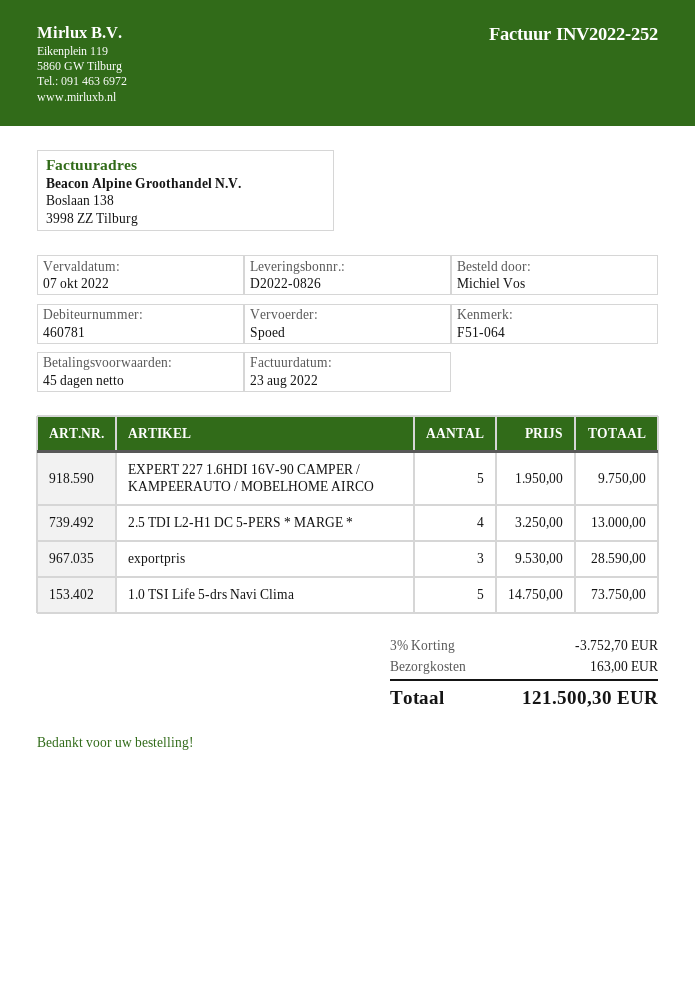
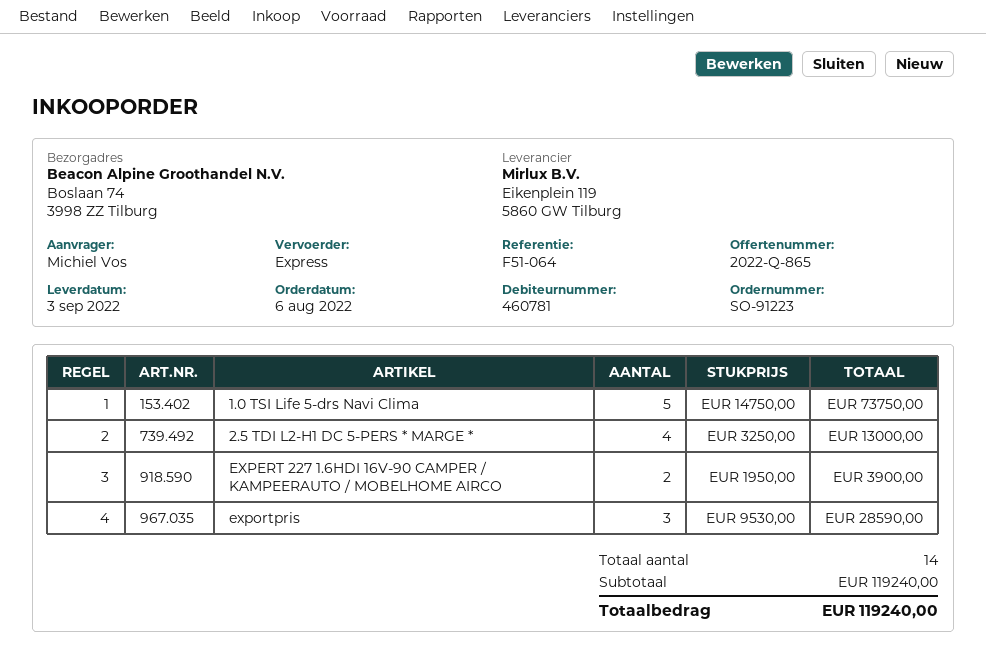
EXPERT 227 1.6HDI 16V-90 CAMPER / KAMPEERAUTO / MOBELHOME AIRCO: 5 x 1950.00 = 9750.00 -> 2 x 1950.00 = 3900.00
discount: 3% = 3752.70 -> none
shipping: 163.00 -> none
total: 121500.30 -> 119240.00

